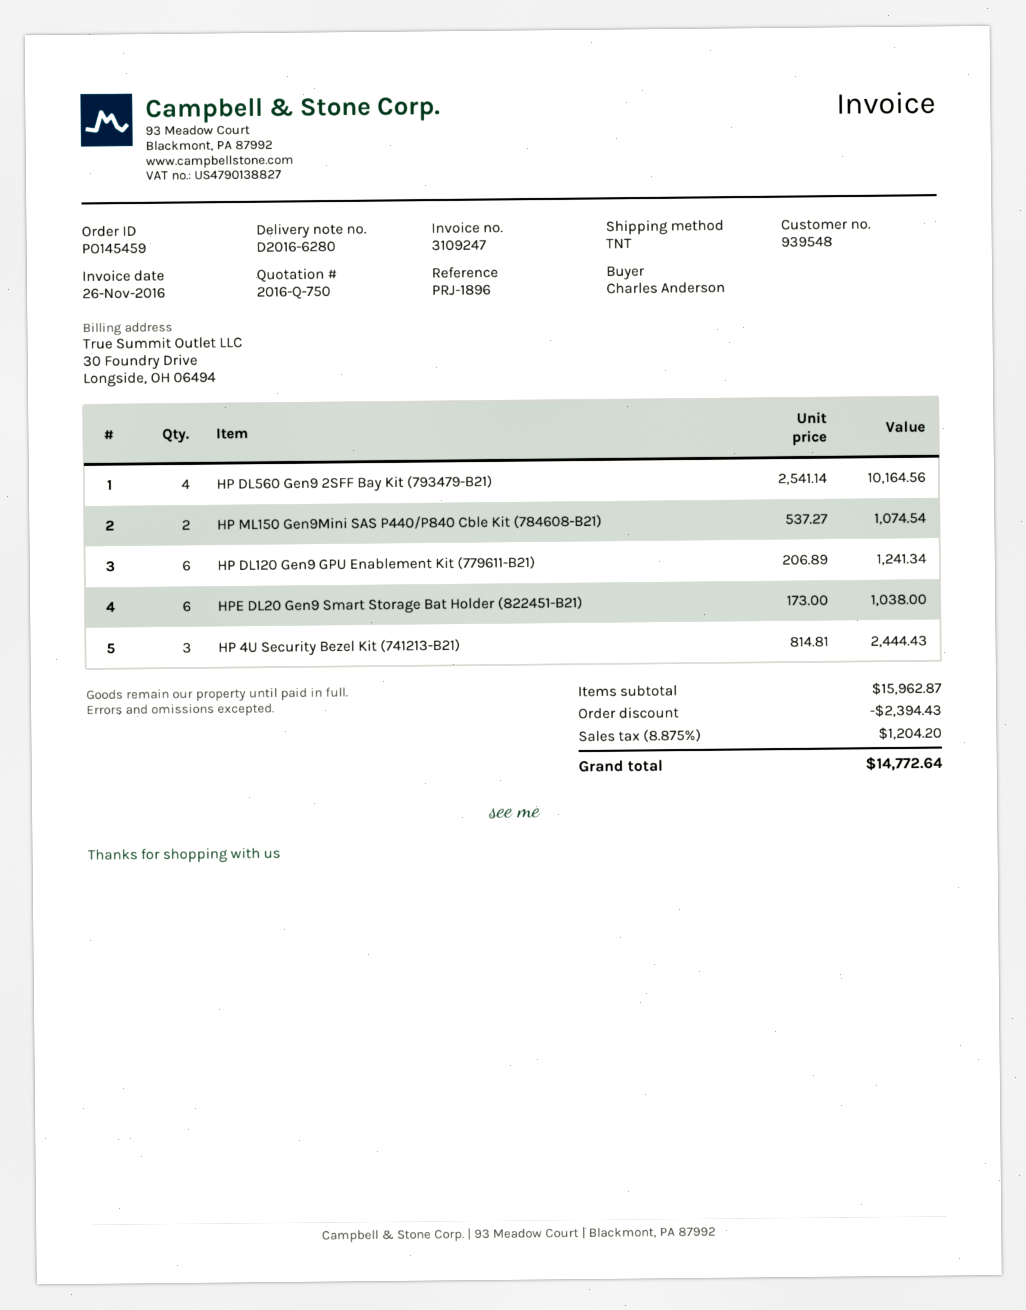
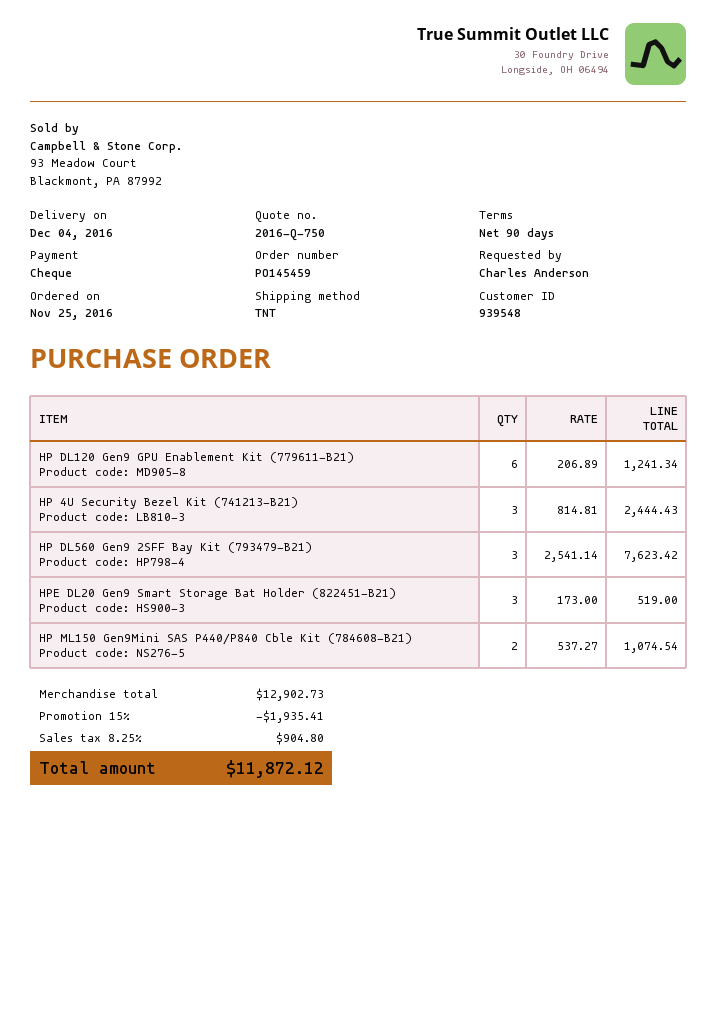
HP DL560 Gen9 2SFF Bay Kit (793479-B21): 4 x 2541.14 = 10164.56 -> 3 x 2541.14 = 7623.42
HPE DL20 Gen9 Smart Storage Bat Holder (822451-B21): 6 x 173.00 = 1038.00 -> 3 x 173.00 = 519.00
subtotal: 15962.87 -> 12902.73
discount: 2394.43 -> 1935.41
tax: 8.875% = 1204.20 -> 8.25% = 904.80
total: 14772.64 -> 11872.12

